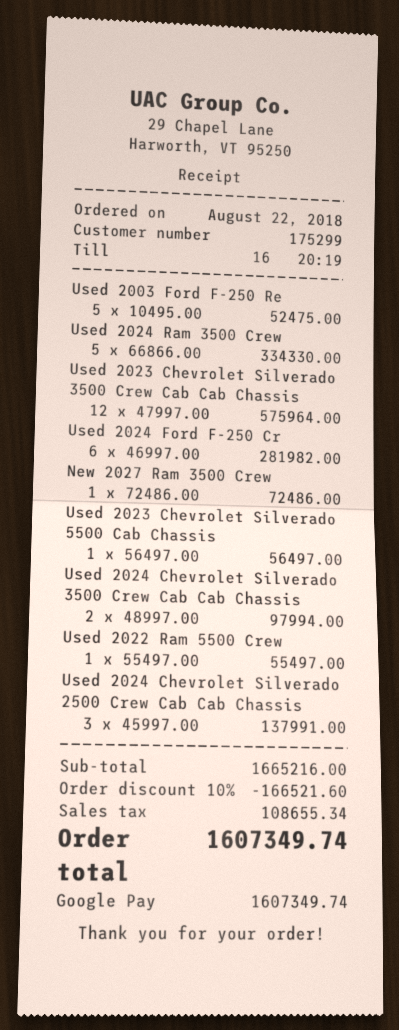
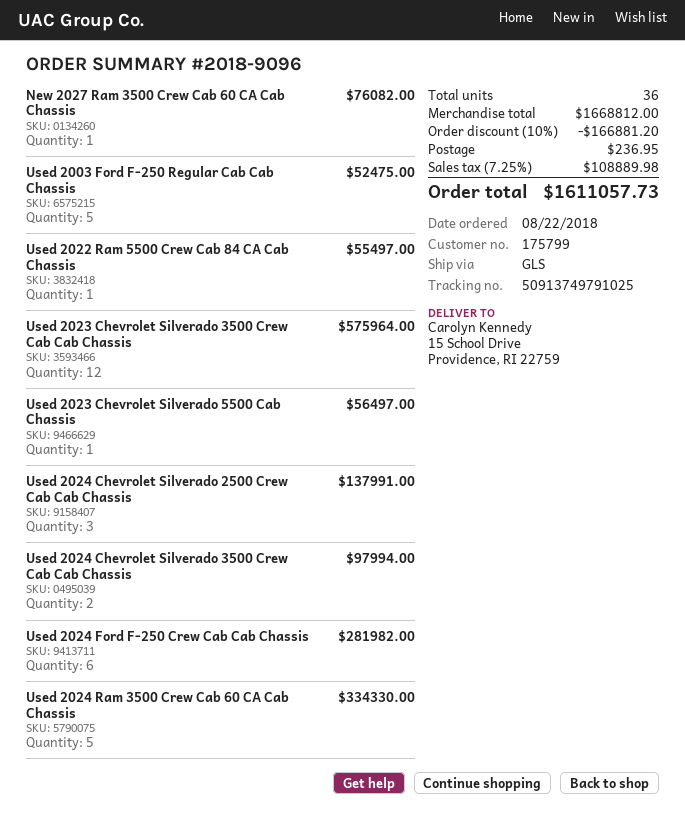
customer number: 175299 -> 175799
New 2027 Ram 3500 Crew: 1 for 72486.00 -> 1 for 76082.00
subtotal: 1665216.00 -> 1668812.00
discount: 10% = 166521.60 -> 10% = 166881.20
shipping: none -> 236.95
tax: 108655.34 -> 108889.98
total: 1607349.74 -> 1611057.73

